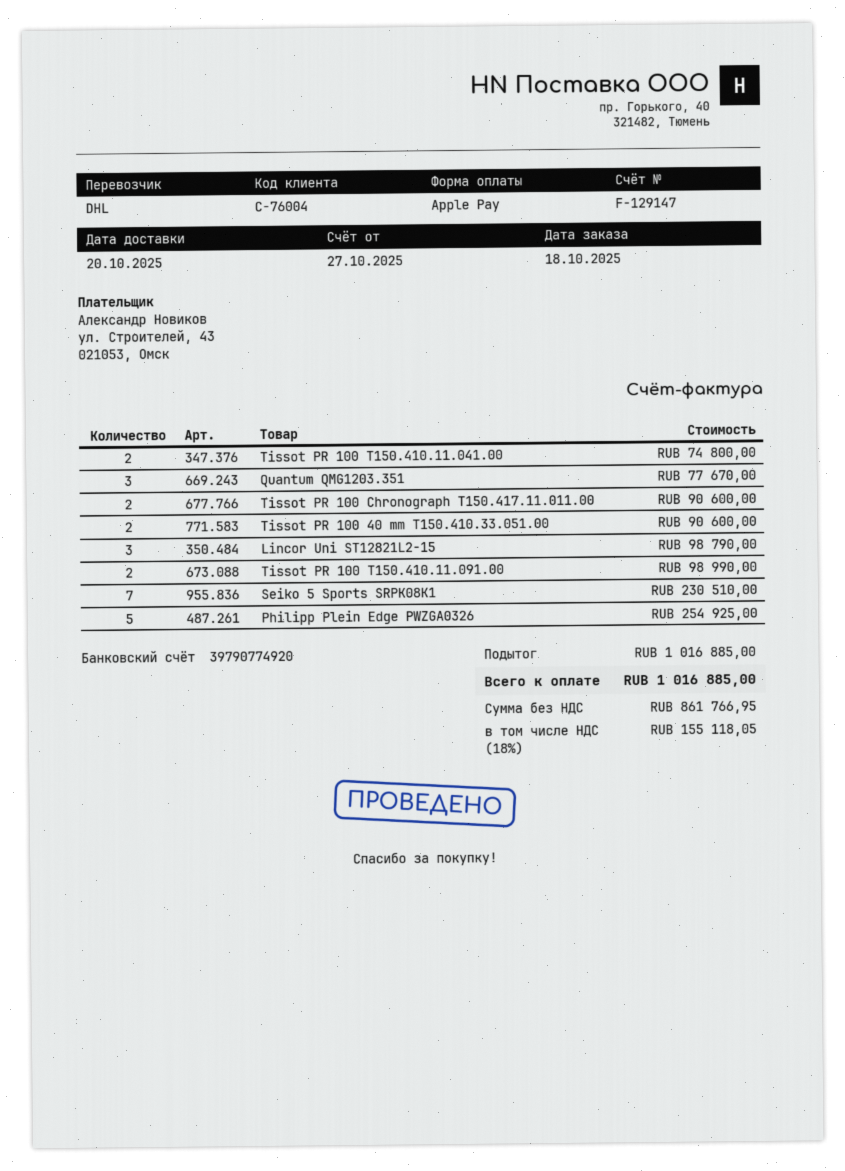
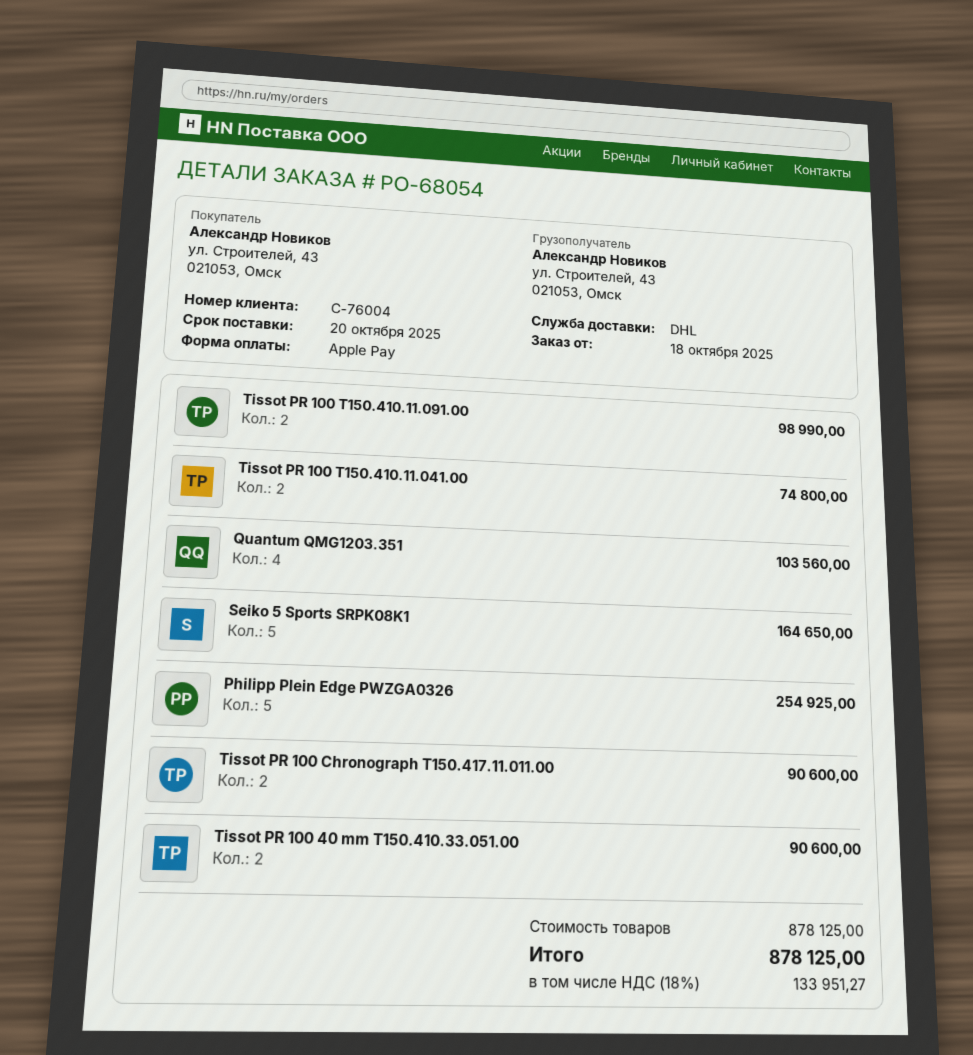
Quantum QMG1203.351: 3 for 77670.00 -> 4 for 103560.00
Lincor Uni ST12821L2-15: 3 for 98790.00 -> none
Seiko 5 Sports SRPK08K1: 7 for 230510.00 -> 5 for 164650.00
subtotal: 1016885.00 -> 878125.00
tax: 18% = 155118.05 -> 18% = 133951.27
total: 1016885.00 -> 878125.00

